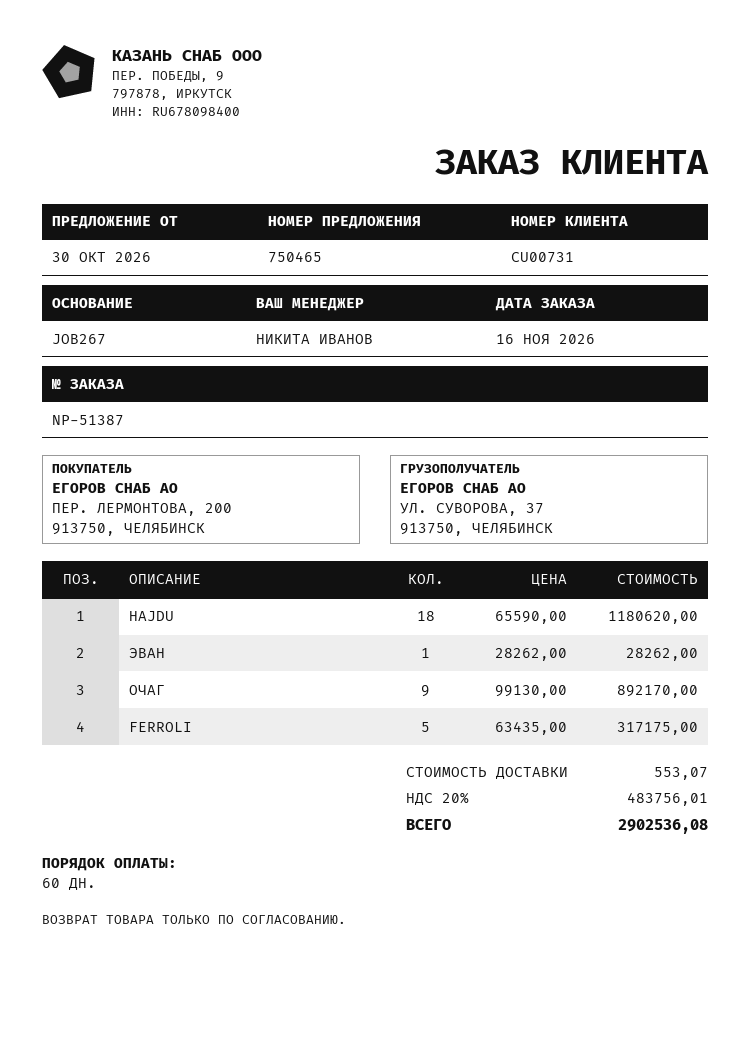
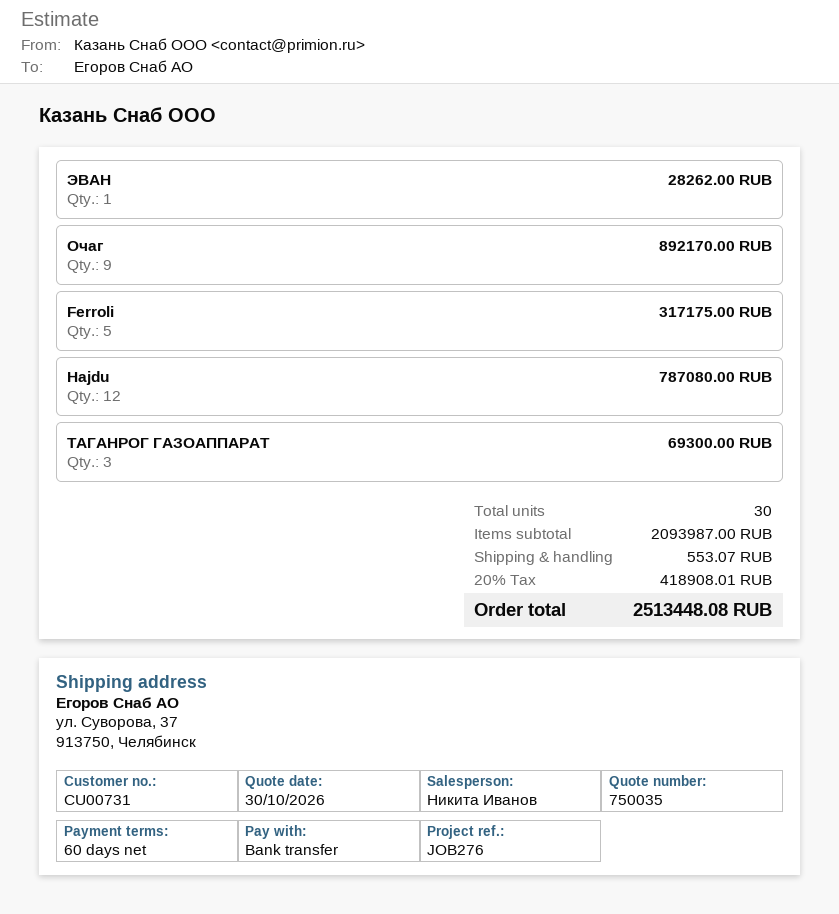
quote number: 750465 -> 750035
reference: JOB267 -> JOB276
HAJDU: 18 for 1180620.00 -> 12 for 787080.00
ТАГАНРОГ ГАЗОАППАРАТ: none -> 3 for 69300.00
tax: 20% = 483756.01 -> 20% = 418908.01
total: 2902536.08 -> 2513448.08

